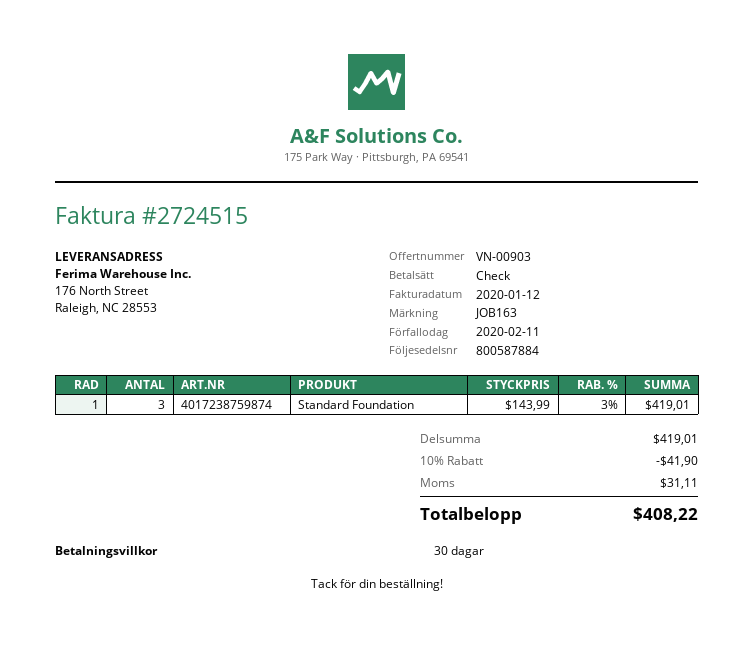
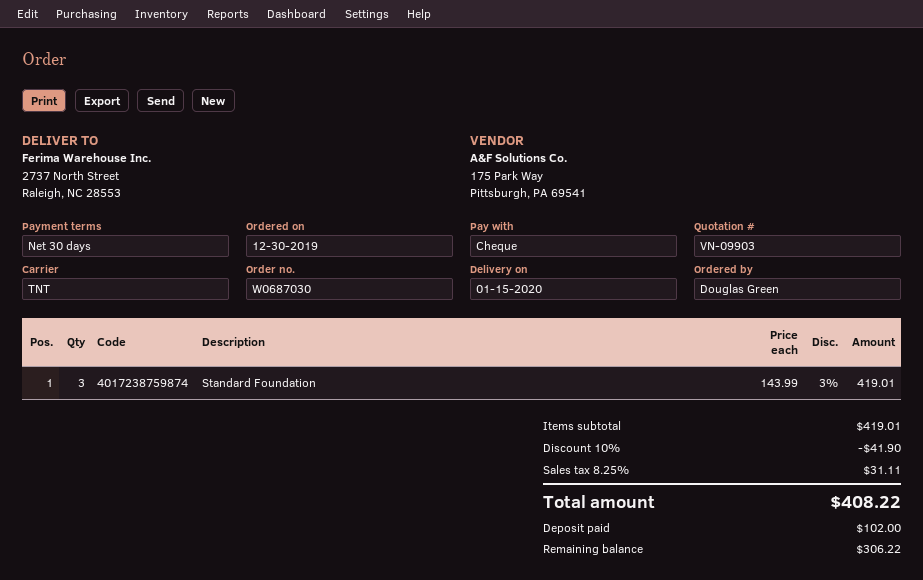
quote number: VN-00903 -> VN-09903
ship to: 176 North Street, Raleigh, NC 28553 -> 2737 North Street, Raleigh, NC 28553

